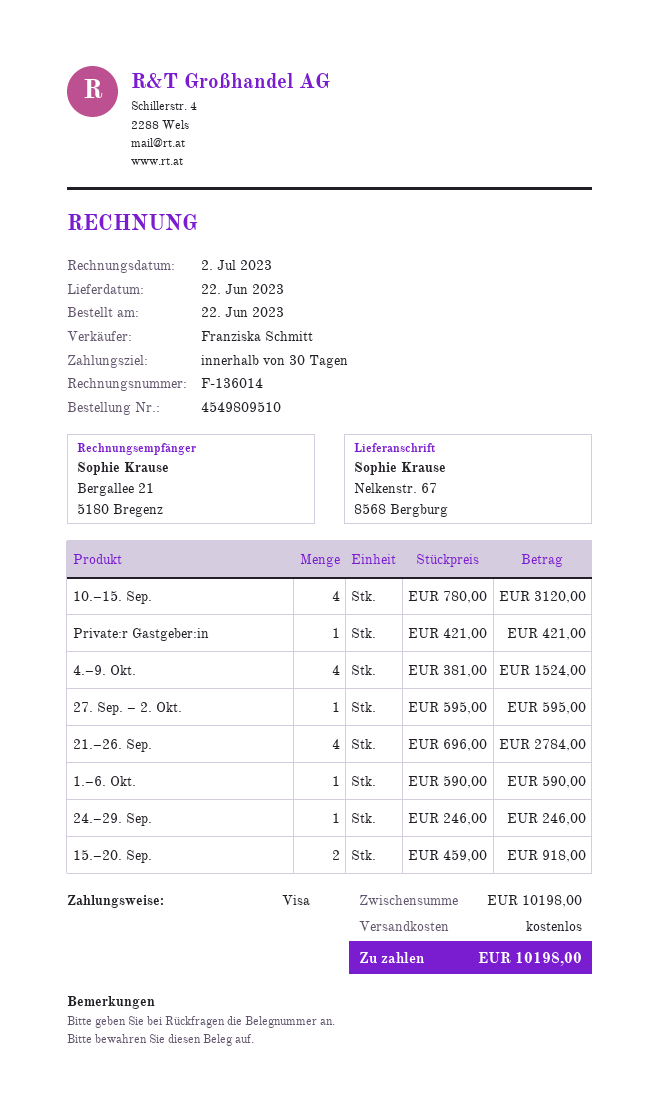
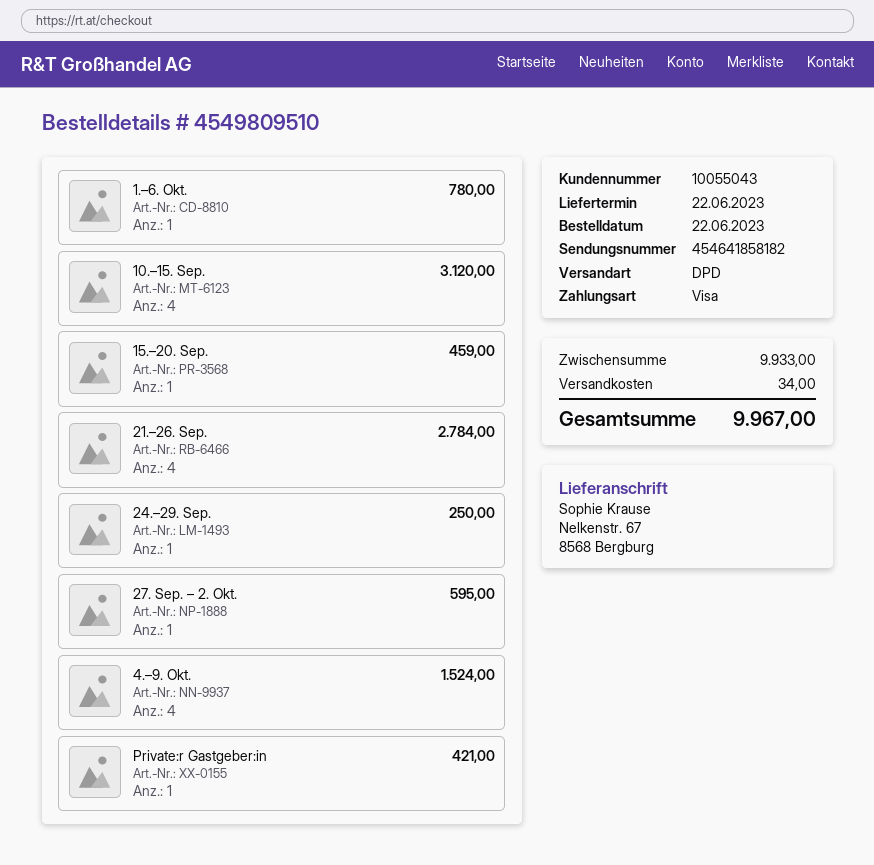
1.–6. Okt.: 1 for 590.00 -> 1 for 780.00
24.–29. Sep.: 1 for 246.00 -> 1 for 250.00
15.–20. Sep.: 2 for 918.00 -> 1 for 459.00
subtotal: 10198.00 -> 9933.00
shipping: 0.00 -> 34.00
total: 10198.00 -> 9967.00

